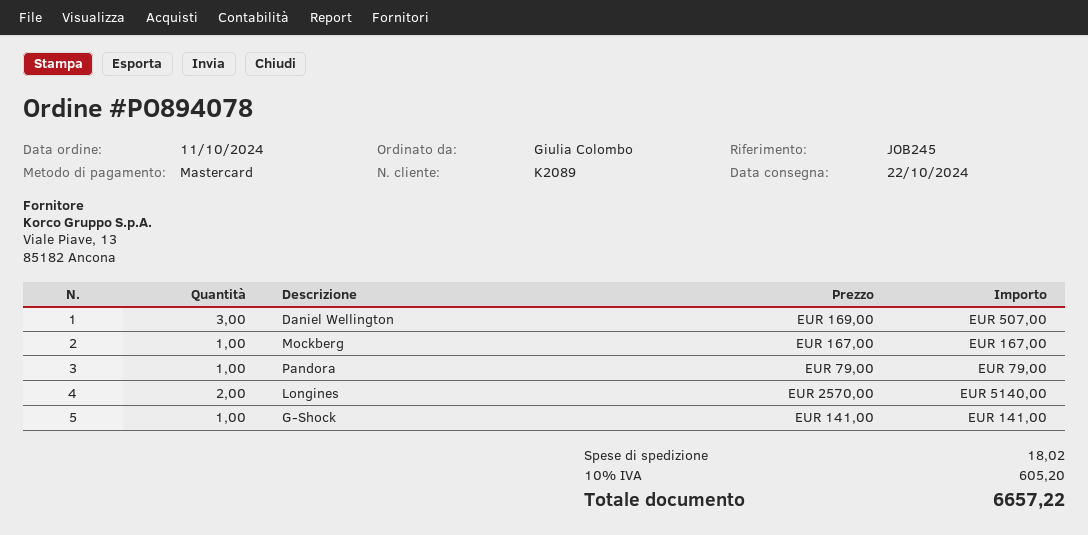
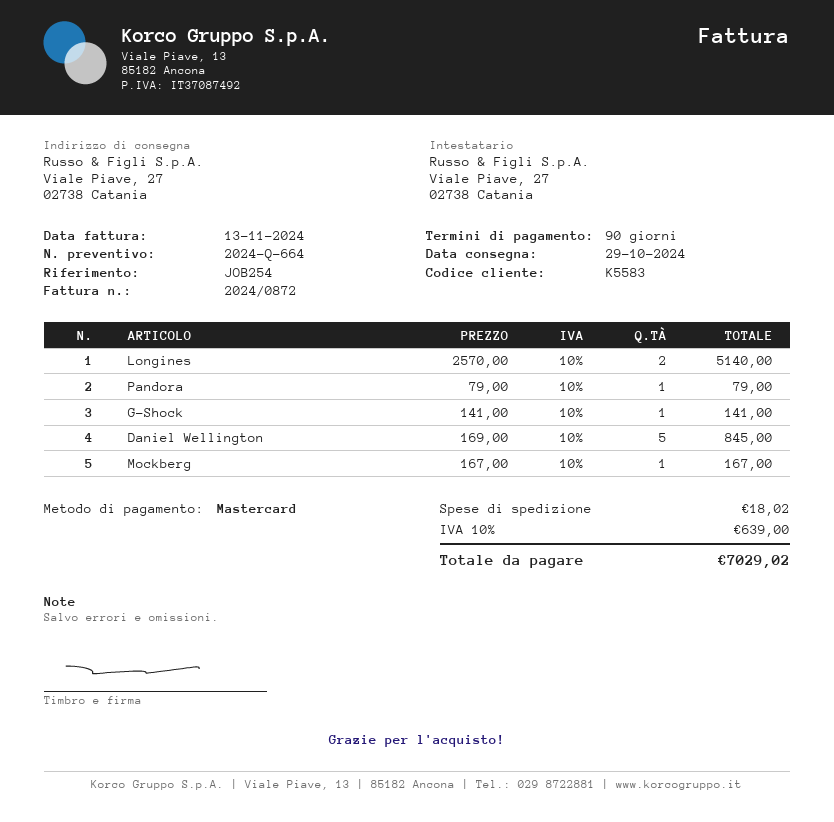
delivery date: 2024-10-22 -> 2024-10-29
customer number: K2089 -> K5583
reference: JOB245 -> JOB254
Daniel Wellington: 3 x 169.00 = 507.00 -> 5 x 169.00 = 845.00
tax: 10% = 605.20 -> 10% = 639.00
total: 6657.22 -> 7029.02

